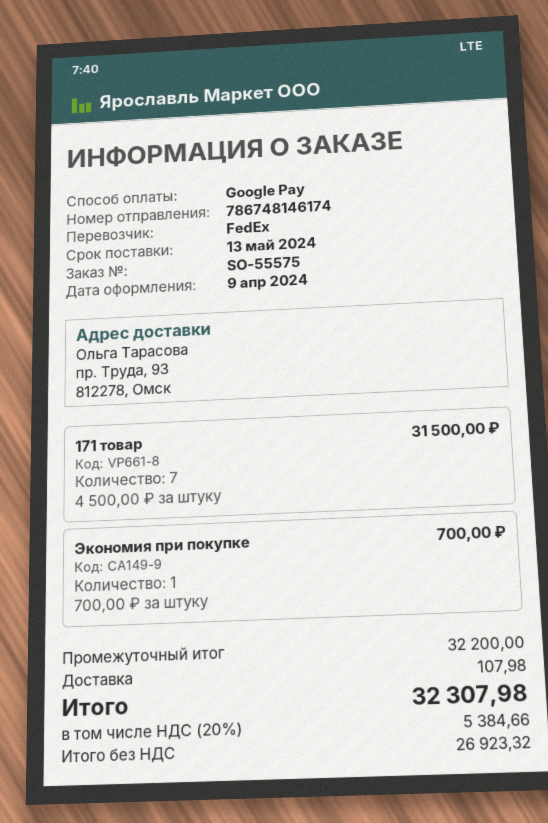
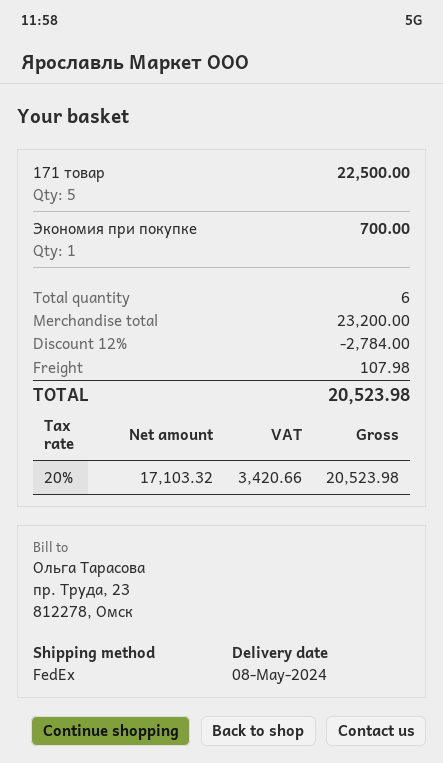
delivery date: 2024-05-13 -> 2024-05-08
171 товар: 7 for 31500.00 -> 5 for 22500.00
subtotal: 32200.00 -> 23200.00
discount: none -> 12% = 2784.00
net: 26923.32 -> 17103.32
tax: 20% = 5384.66 -> 20% = 3420.66
total: 32307.98 -> 20523.98

